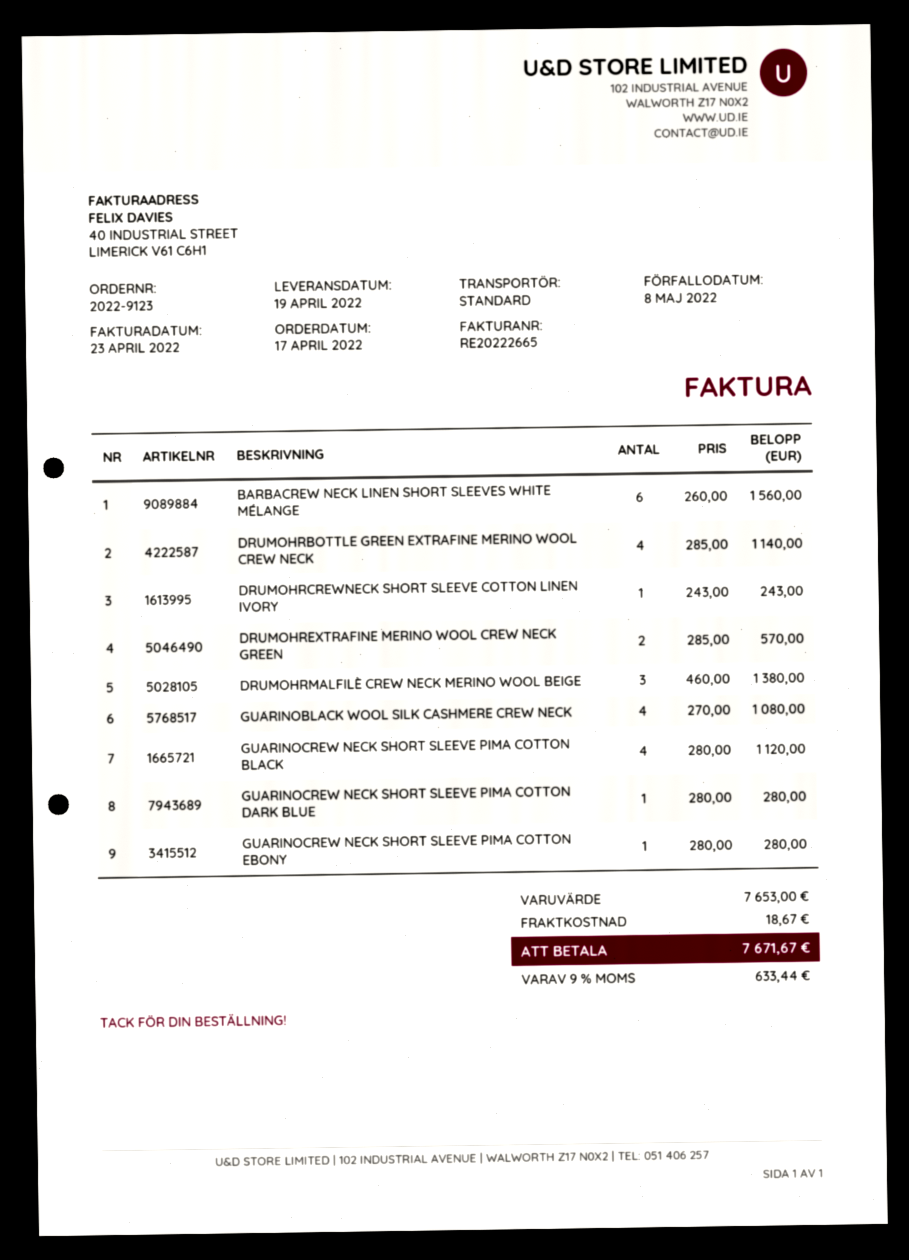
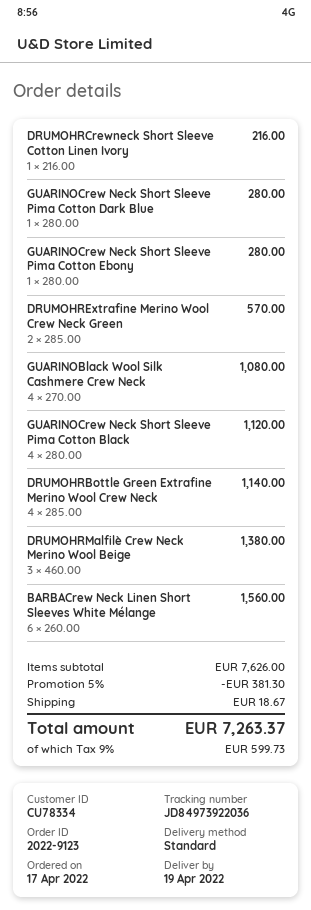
DRUMOHRCREWNECK SHORT SLEEVE COTTON LINEN IVORY: 1 x 243.00 = 243.00 -> 1 x 216.00 = 216.00
subtotal: 7653.00 -> 7626.00
discount: none -> 5% = 381.30
tax: 9% = 633.44 -> 9% = 599.73
total: 7671.67 -> 7263.37

